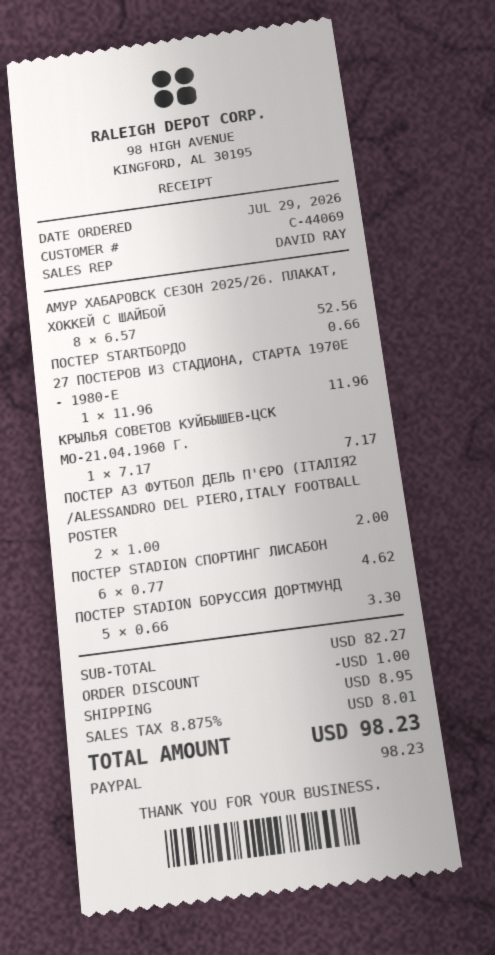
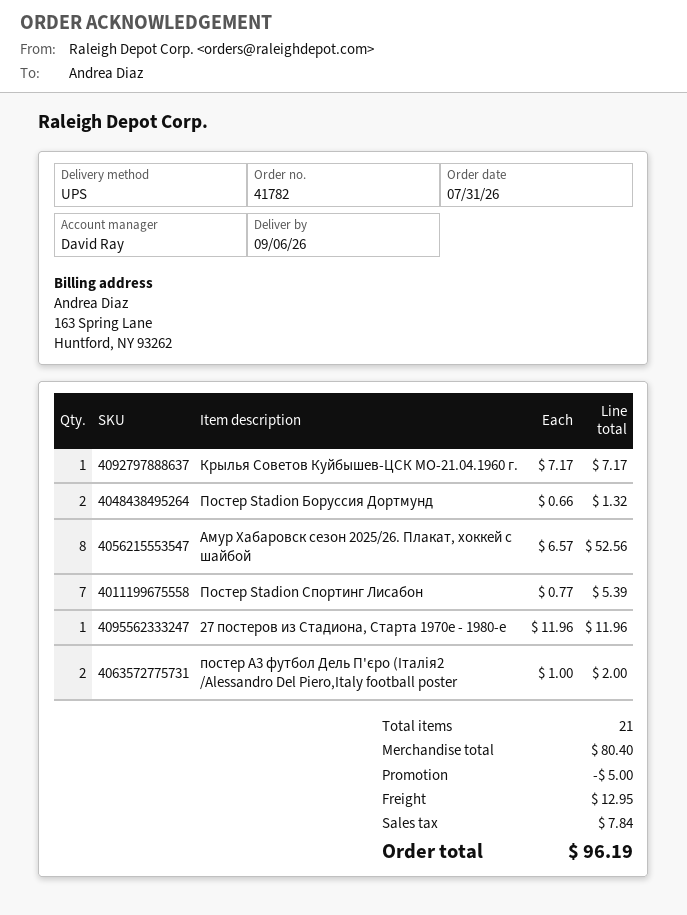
order date: 2026-07-29 -> 2026-07-31
ПОСТЕР STARTБОРДО: 1 x 0.66 = 0.66 -> none
ПОСТЕР STADION СПОРТИНГ ЛИСАБОН: 6 x 0.77 = 4.62 -> 7 x 0.77 = 5.39
ПОСТЕР STADION БОРУССИЯ ДОРТМУНД: 5 x 0.66 = 3.30 -> 2 x 0.66 = 1.32
subtotal: 82.27 -> 80.40
discount: 1.00 -> 5.00
shipping: 8.95 -> 12.95
tax: 8.01 -> 7.84
total: 98.23 -> 96.19

